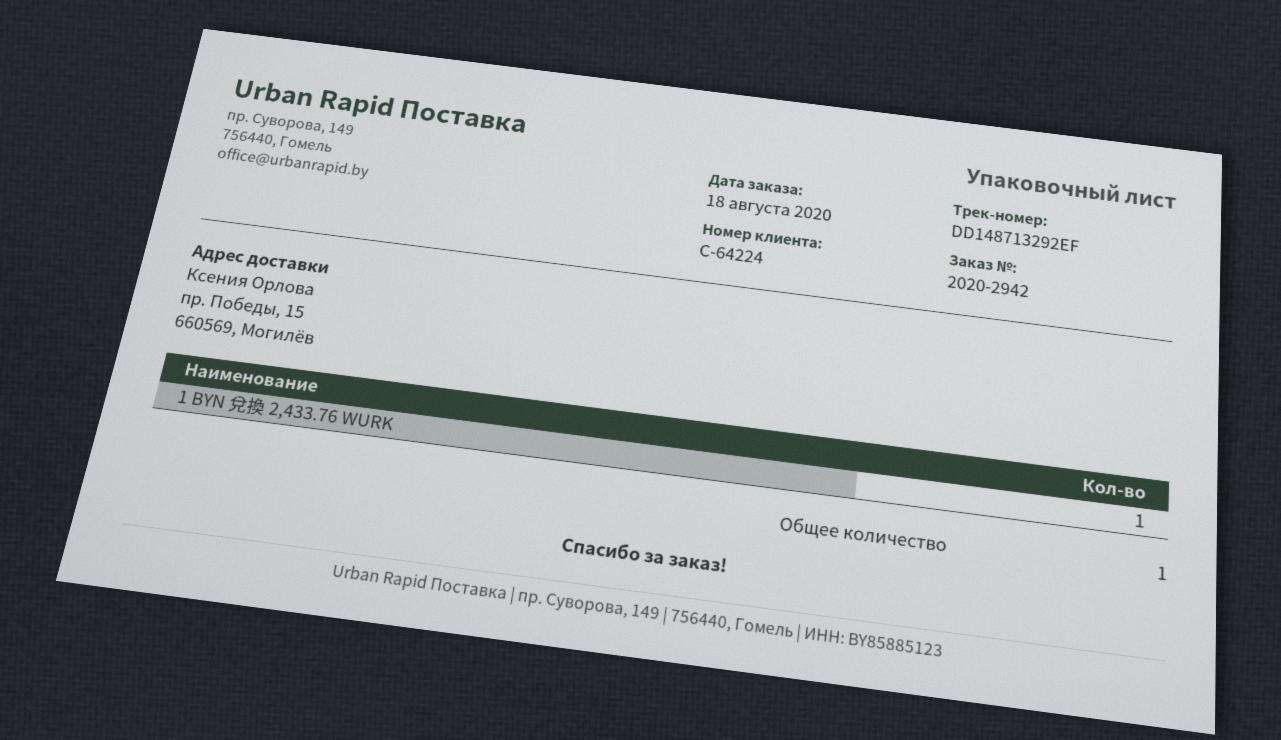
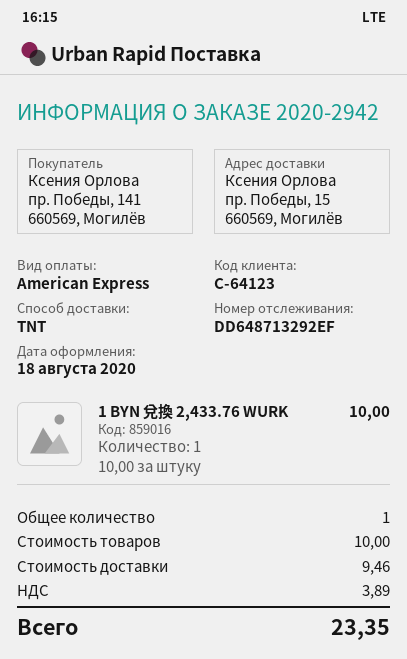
customer number: C-64224 -> C-64123
tracking number: DD148713292EF -> DD648713292EF

